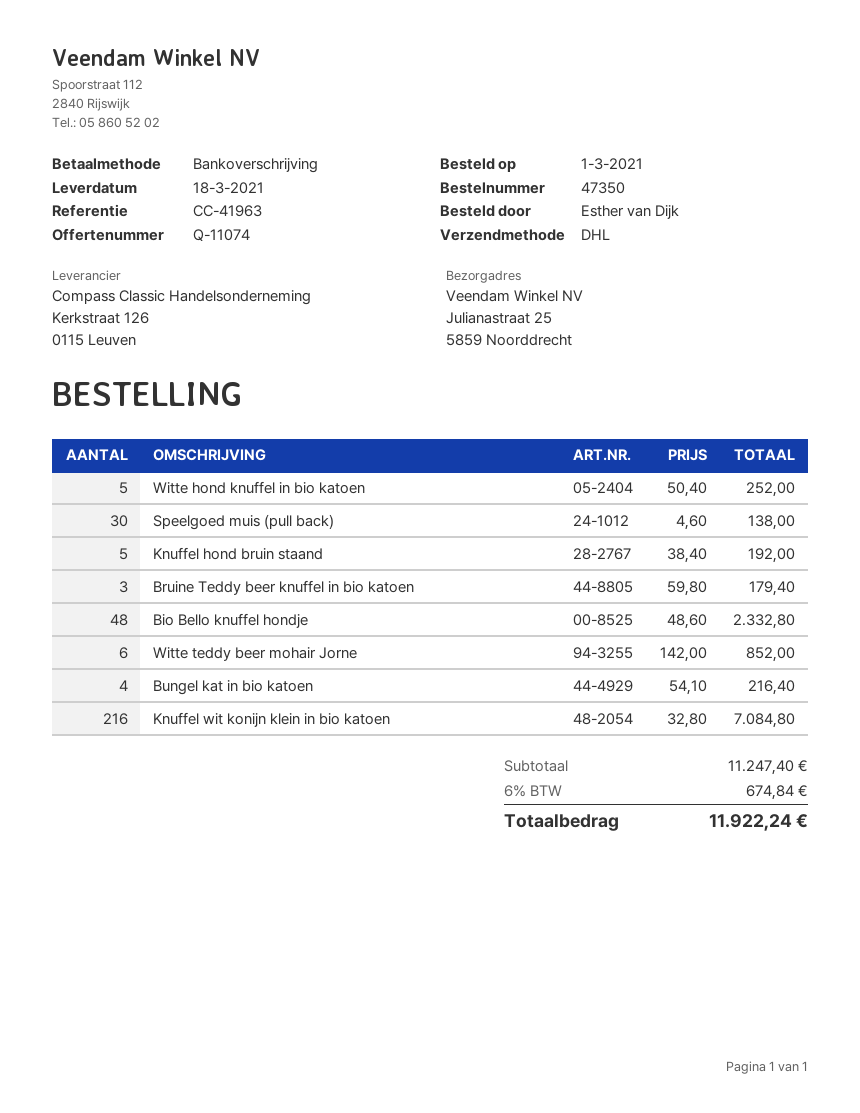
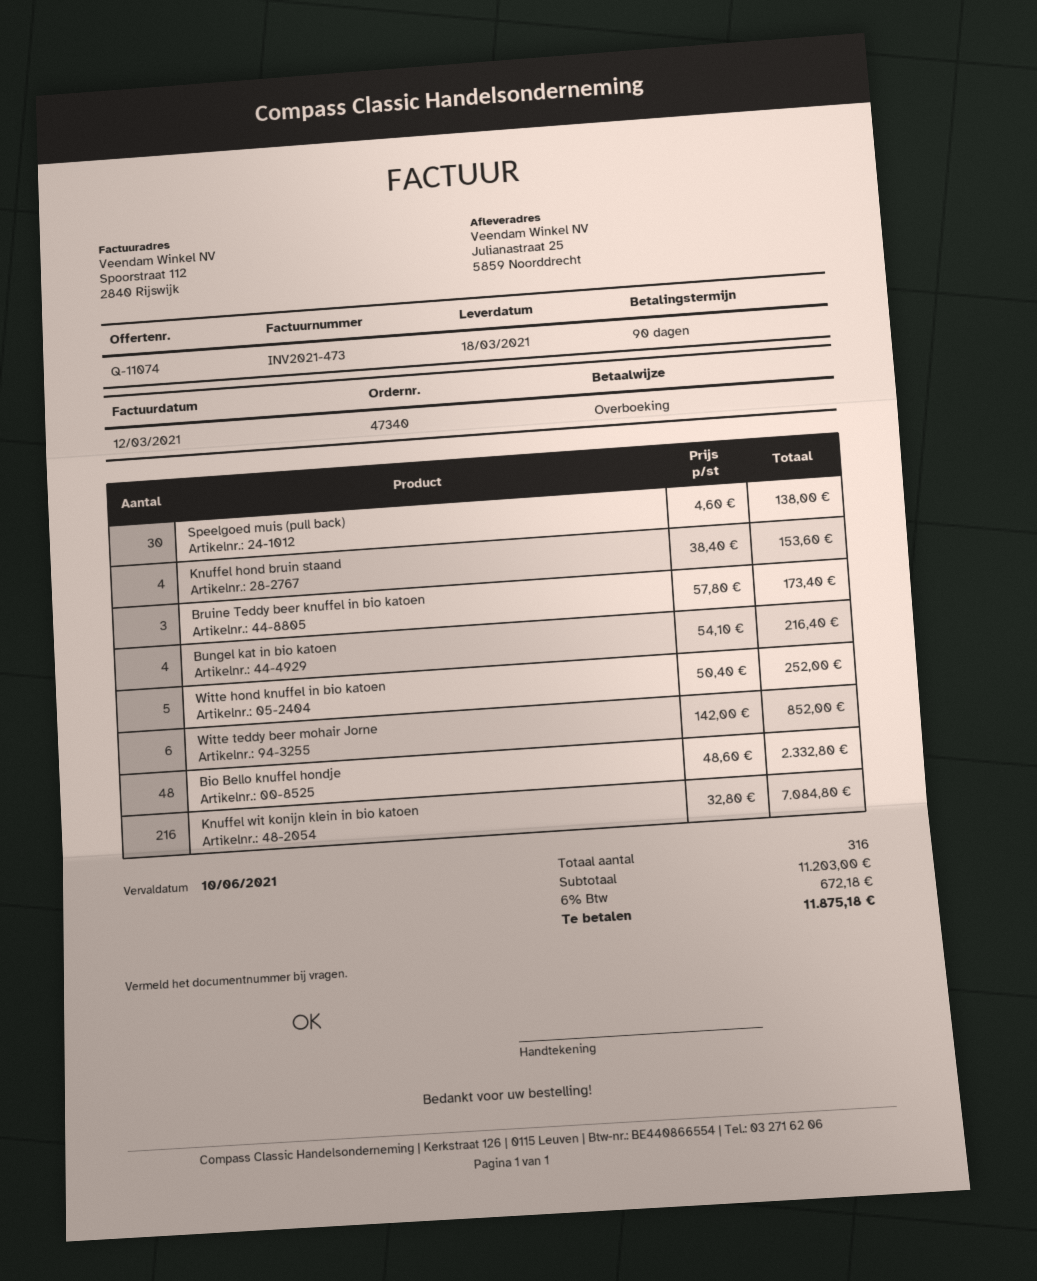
order number: 47350 -> 47340
Knuffel hond bruin staand: 5 x 38.40 = 192.00 -> 4 x 38.40 = 153.60
Bruine Teddy beer knuffel in bio katoen: 3 x 59.80 = 179.40 -> 3 x 57.80 = 173.40
subtotal: 11247.40 -> 11203.00
tax: 6% = 674.84 -> 6% = 672.18
total: 11922.24 -> 11875.18

